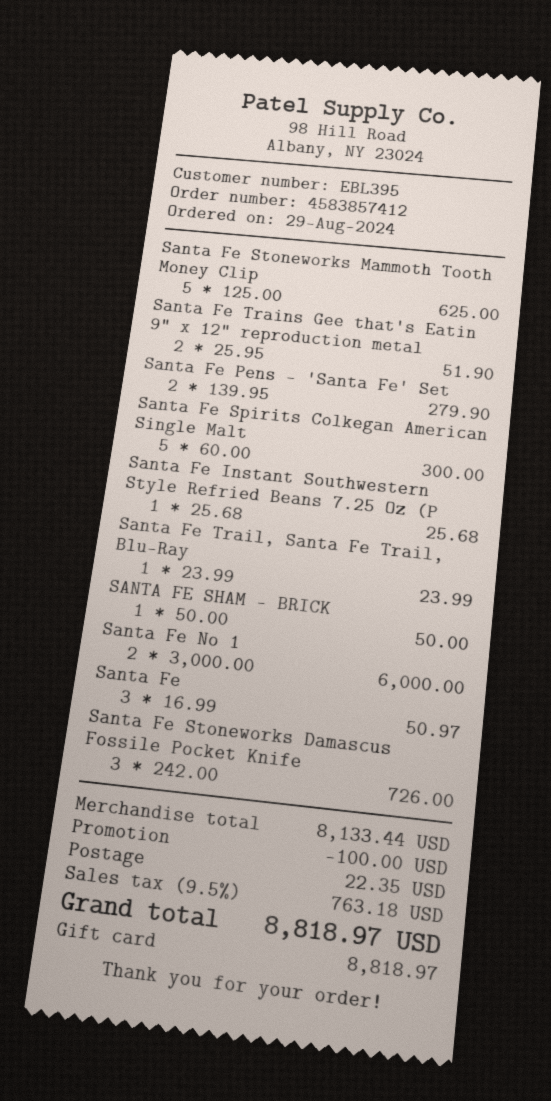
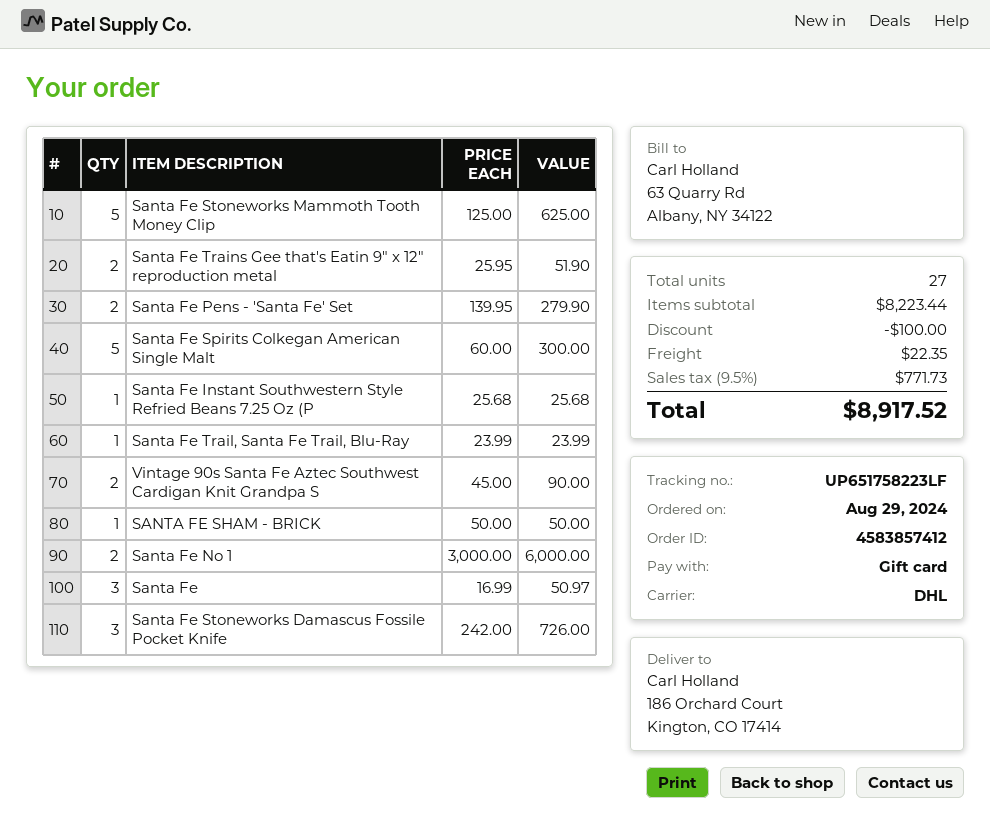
Vintage 90s Santa Fe Aztec Southwest Cardigan Knit Grandpa S: none -> 2 x 45.00 = 90.00
subtotal: 8133.44 -> 8223.44
tax: 9.5% = 763.18 -> 9.5% = 771.73
total: 8818.97 -> 8917.52

